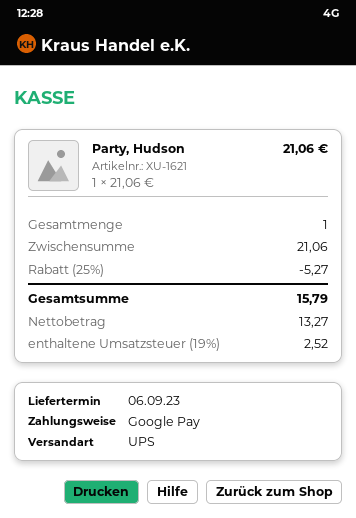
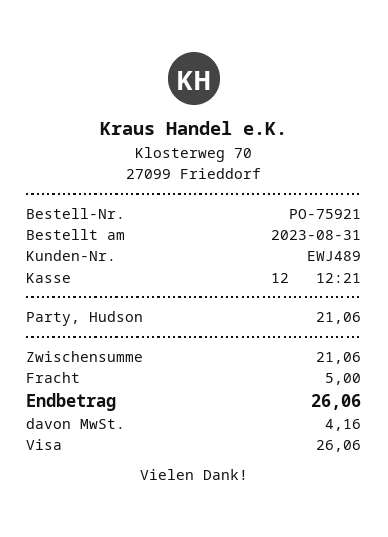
payment method: Google Pay -> Visa
discount: 25% = 5.27 -> none
shipping: none -> 5.00
tax: 2.52 -> 4.16
total: 15.79 -> 26.06

